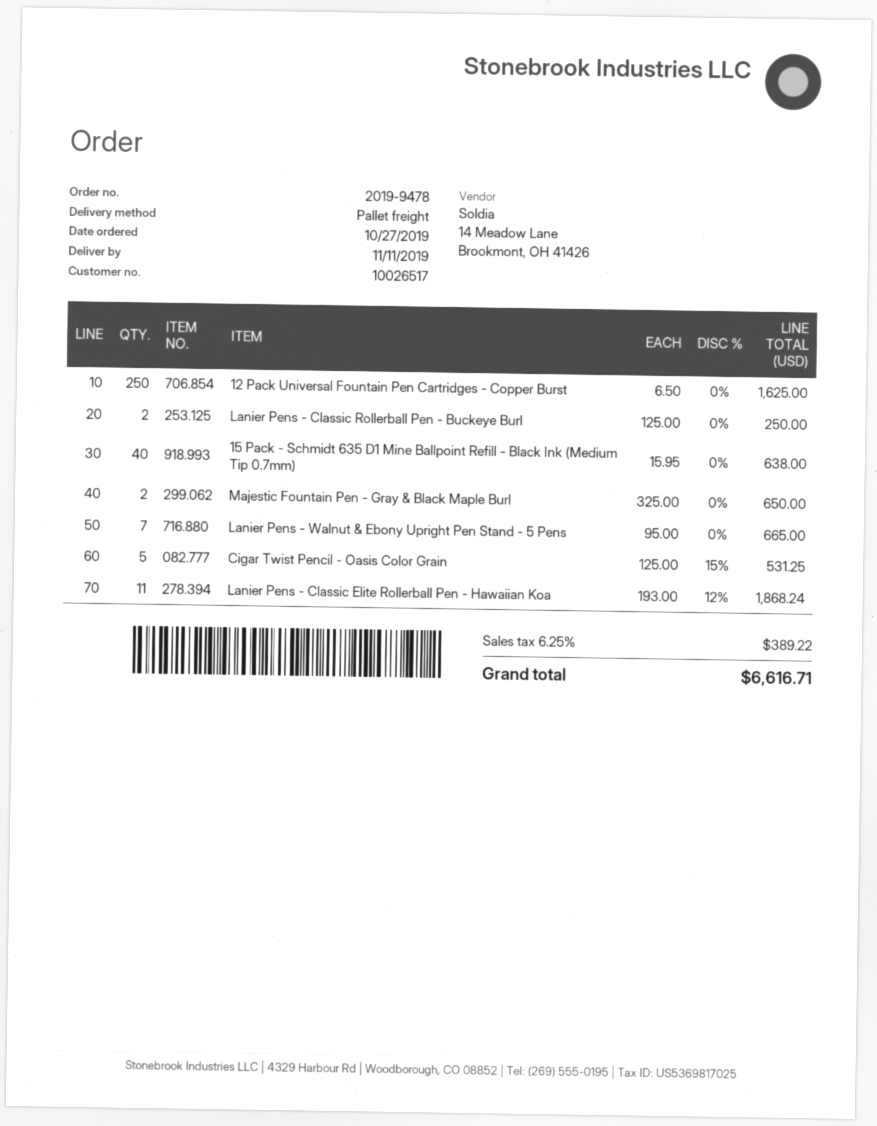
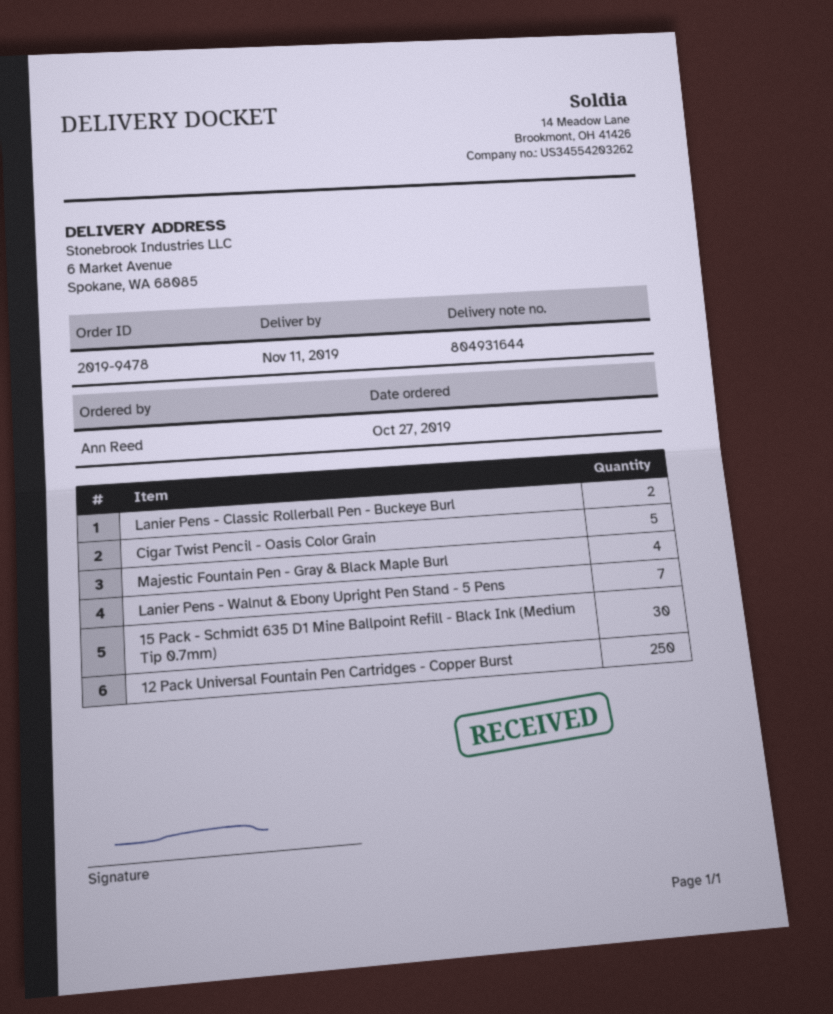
15 Pack - Schmidt 635 D1 Mine Ballpoint Refill - Black Ink (Medium Tip 0.7mm): 40 -> 30
Majestic Fountain Pen - Gray & Black Maple Burl: 2 -> 4
Lanier Pens - Classic Elite Rollerball Pen - Hawaiian Koa: 11 -> none

